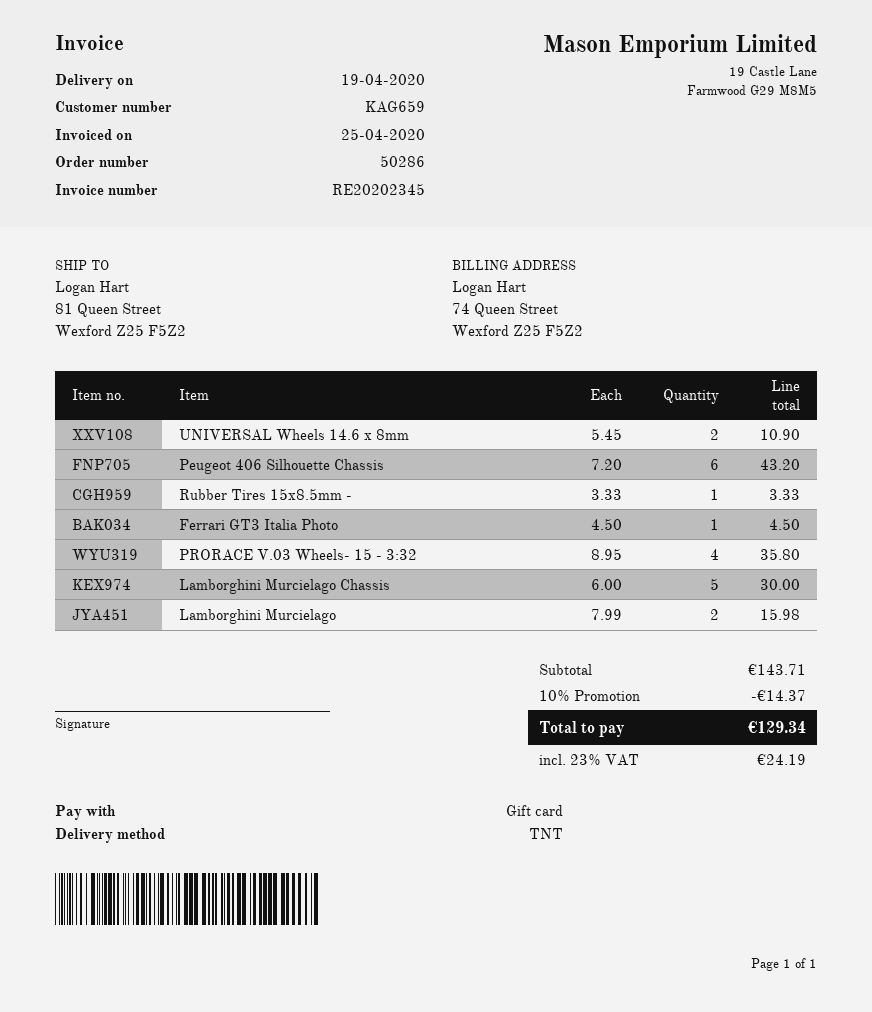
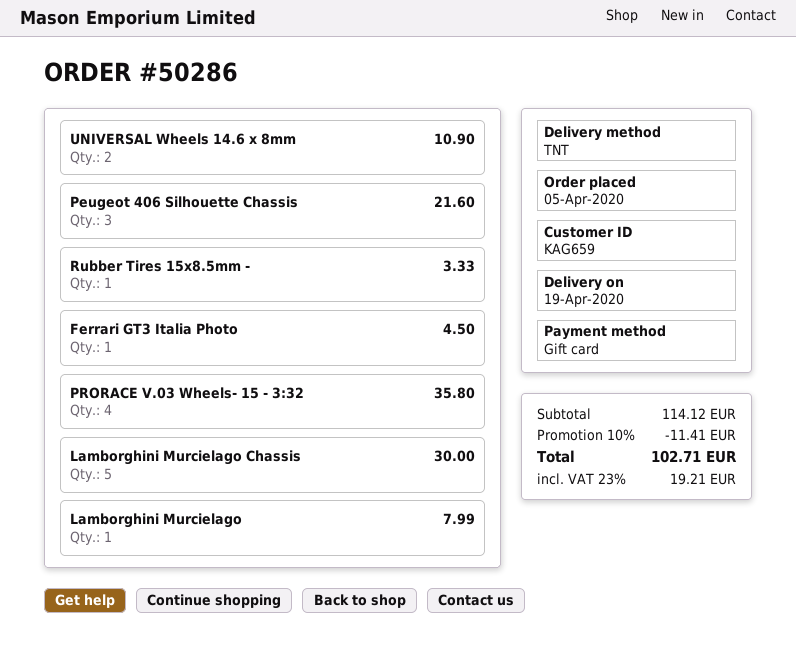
Peugeot 406 Silhouette Chassis: 6 for 43.20 -> 3 for 21.60
Lamborghini Murcielago: 2 for 15.98 -> 1 for 7.99
subtotal: 143.71 -> 114.12
discount: 10% = 14.37 -> 10% = 11.41
tax: 23% = 24.19 -> 23% = 19.21
total: 129.34 -> 102.71

